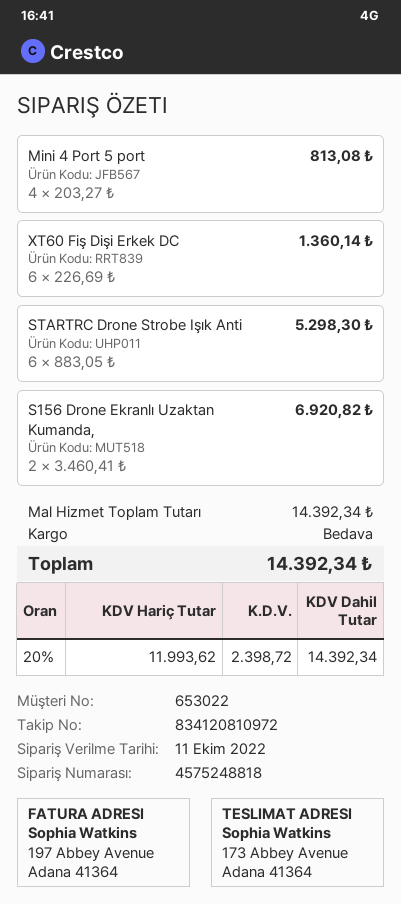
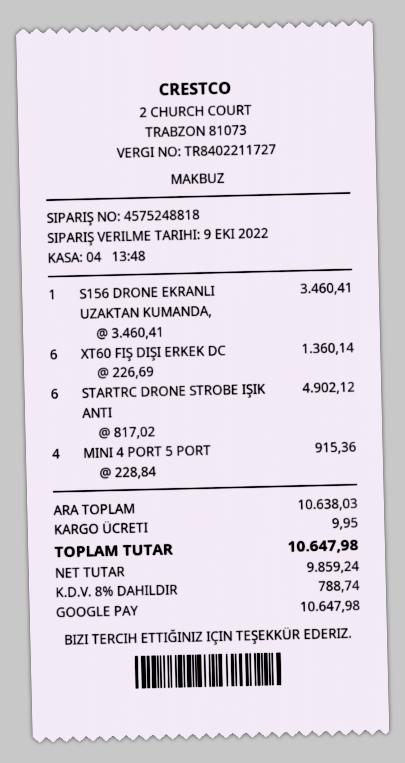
order date: 2022-10-11 -> 2022-10-09
Mini 4 Port 5 port: 4 x 203.27 = 813.08 -> 4 x 228.84 = 915.36
STARTRC Drone Strobe Işık Anti: 6 x 883.05 = 5298.30 -> 6 x 817.02 = 4902.12
S156 Drone Ekranlı Uzaktan Kumanda,: 2 x 3460.41 = 6920.82 -> 1 x 3460.41 = 3460.41
subtotal: 14392.34 -> 10638.03
shipping: 0.00 -> 9.95
net: 11993.62 -> 9859.24
tax: 20% = 2398.72 -> 8% = 788.74
total: 14392.34 -> 10647.98

